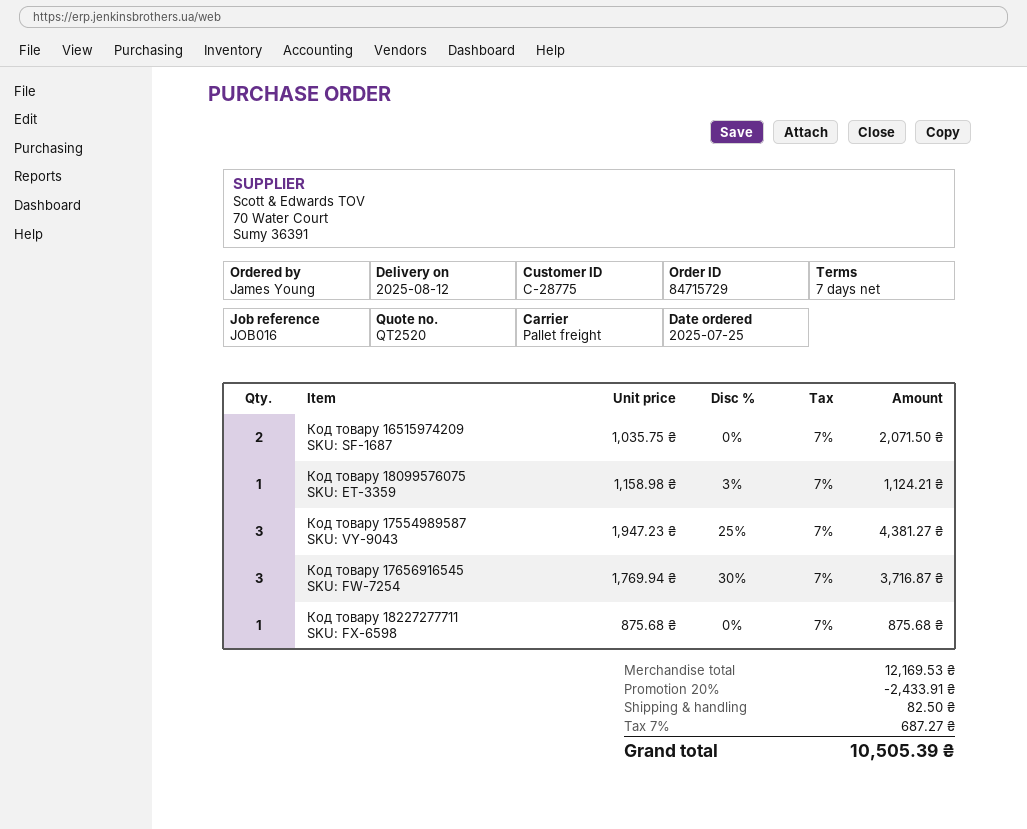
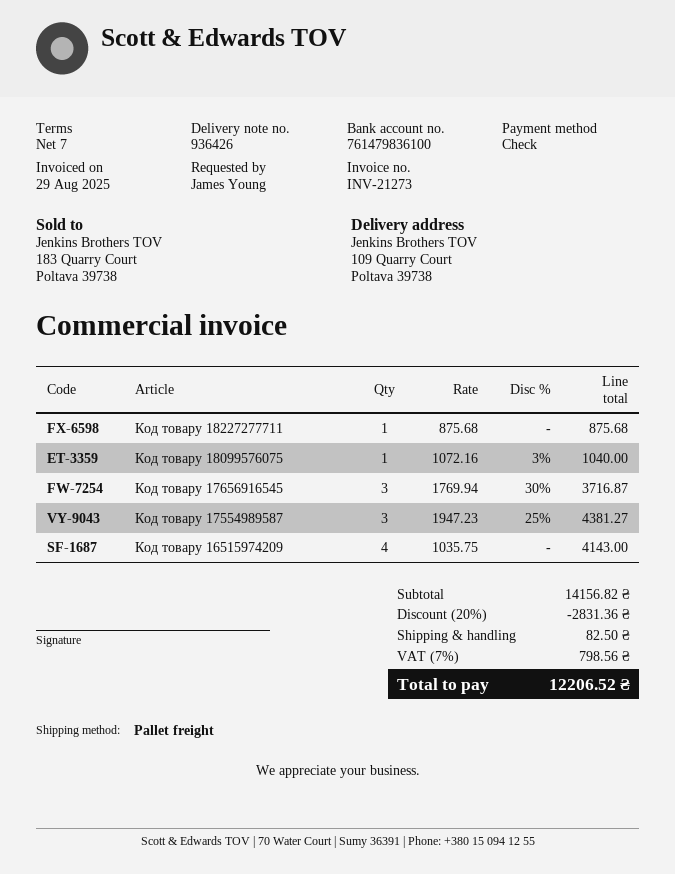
Код товару 16515974209: 2 x 1035.75 = 2071.50 -> 4 x 1035.75 = 4143.00
Код товару 18099576075: 1 x 1158.98 - 3% = 1124.21 -> 1 x 1072.16 - 3% = 1040.00
subtotal: 12169.53 -> 14156.82
discount: 20% = 2433.91 -> 20% = 2831.36
tax: 7% = 687.27 -> 7% = 798.56
total: 10505.39 -> 12206.52

